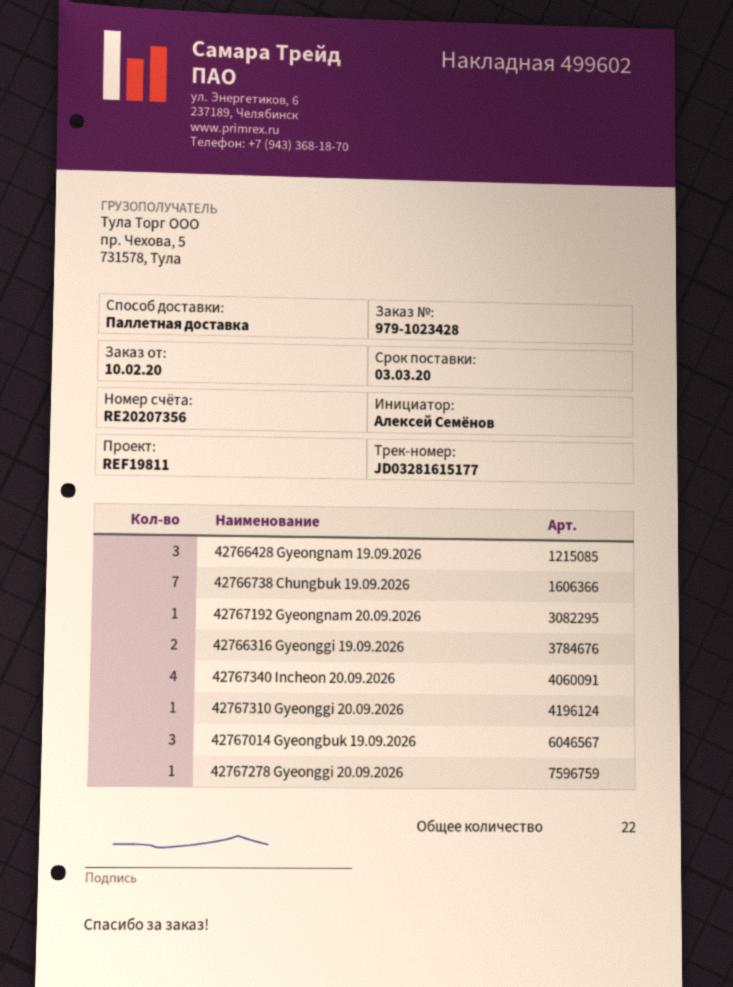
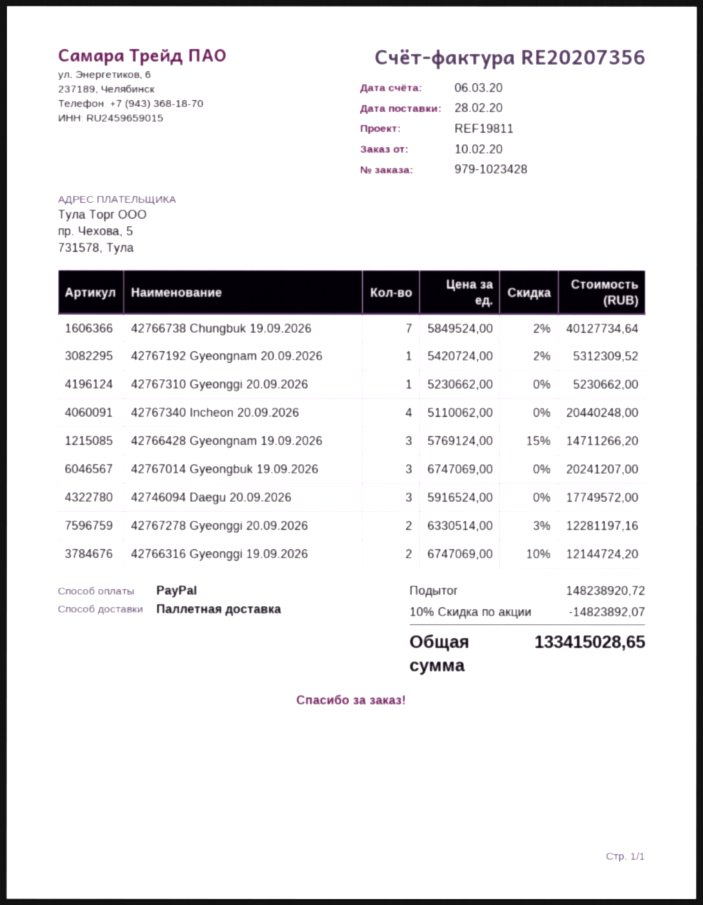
delivery date: 2020-03-03 -> 2020-02-28
42767278 Gyeonggi 20.09.2026: 1 -> 2
42746094 Daegu 20.09.2026: none -> 3

